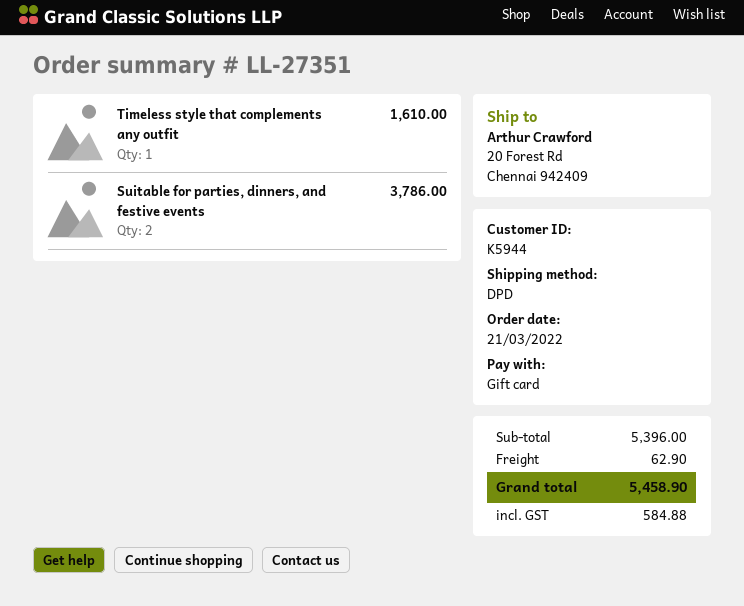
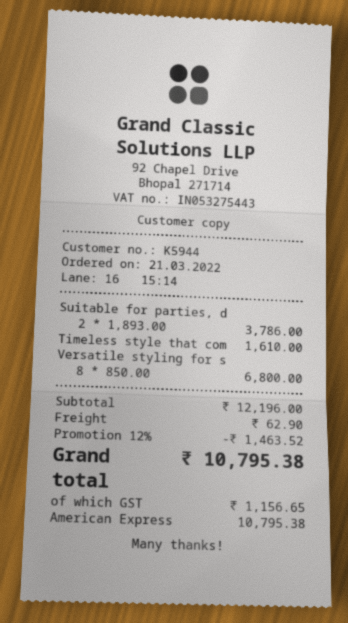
payment method: gift card -> American Express
Versatile styling for s: none -> 8 for 6800.00
subtotal: 5396.00 -> 12196.00
discount: none -> 12% = 1463.52
tax: 584.88 -> 1156.65
total: 5458.90 -> 10795.38

